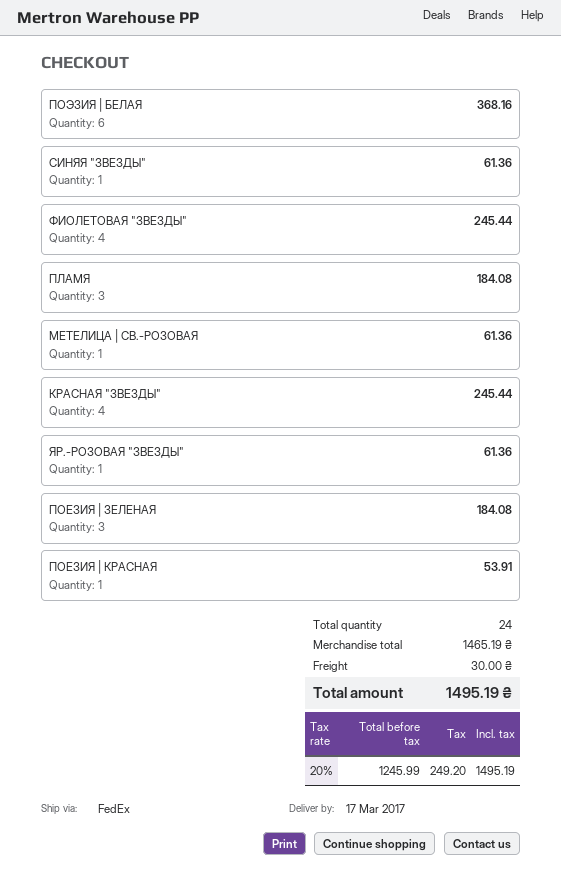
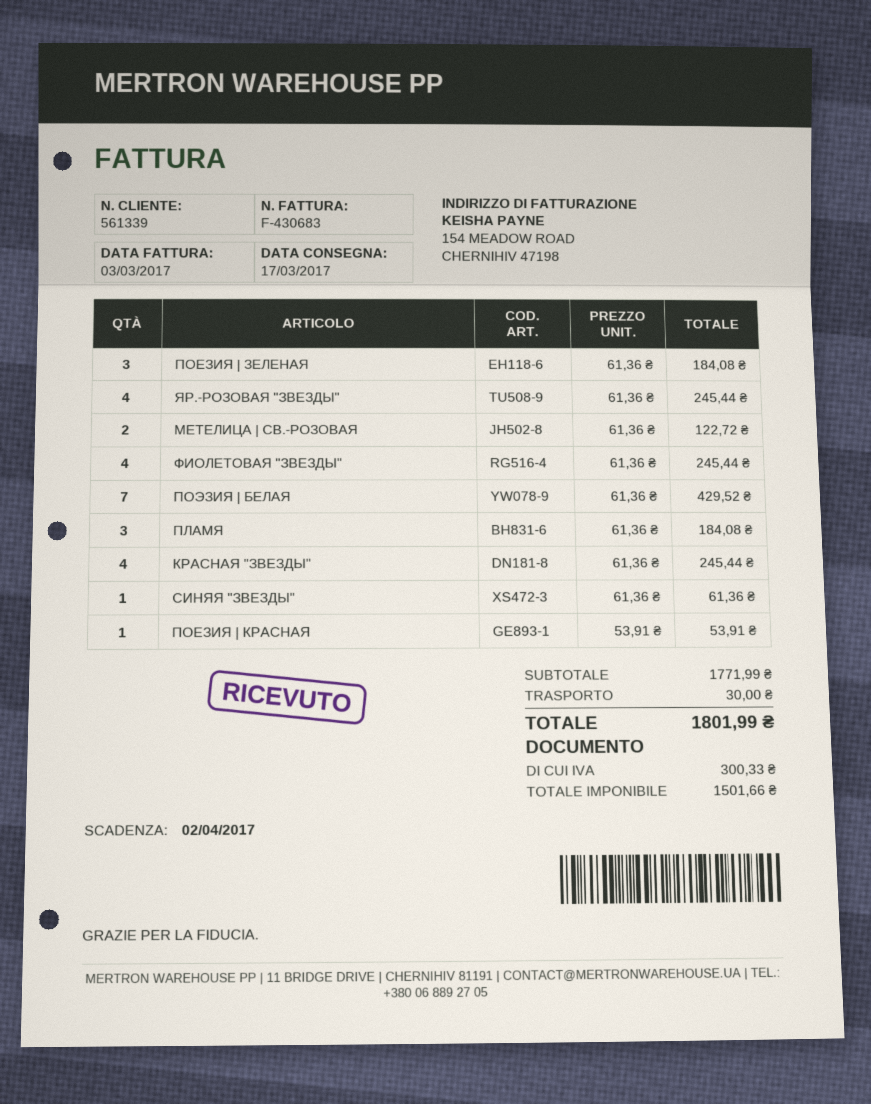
ПОЭЗИЯ | БЕЛАЯ: 6 for 368.16 -> 7 for 429.52
МЕТЕЛИЦА | СВ.-РОЗОВАЯ: 1 for 61.36 -> 2 for 122.72
ЯР.-РОЗОВАЯ "ЗВЕЗДЫ": 1 for 61.36 -> 4 for 245.44
subtotal: 1465.19 -> 1771.99
net: 1245.99 -> 1501.66
tax: 249.20 -> 300.33
total: 1495.19 -> 1801.99

